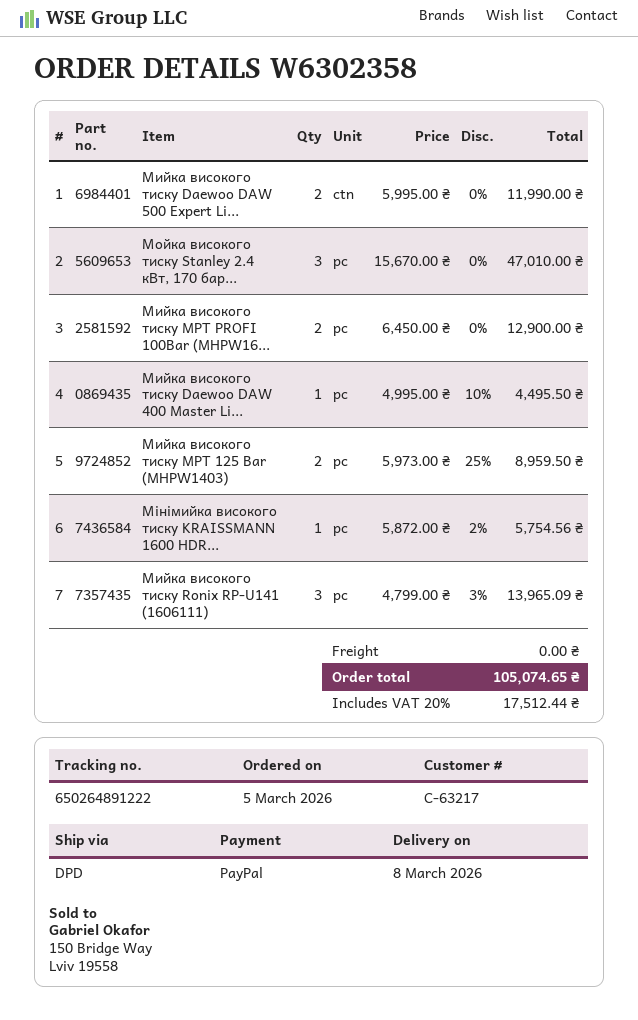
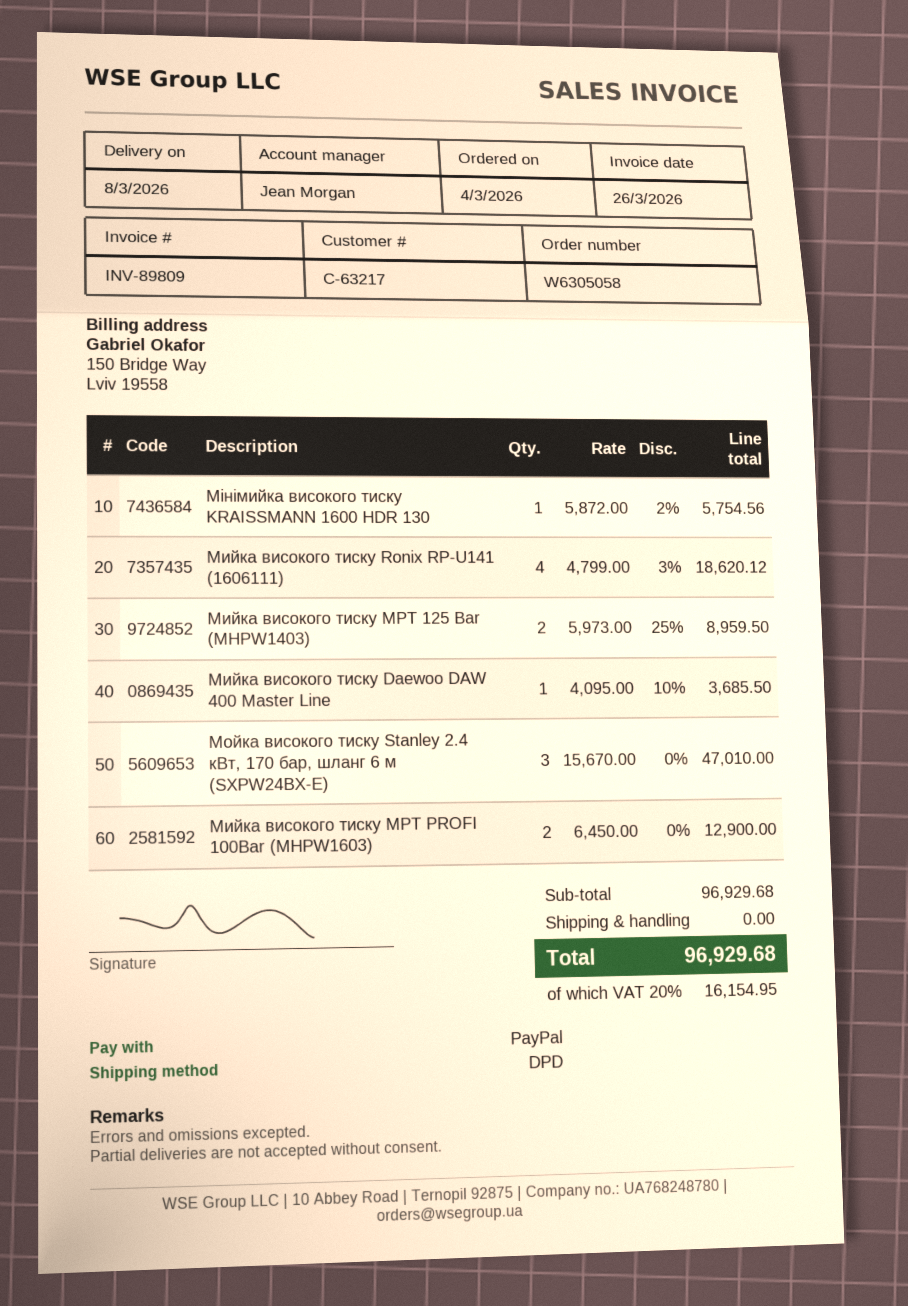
order number: W6302358 -> W6305058
order date: 2026-03-05 -> 2026-03-04
Мийка високого тиску Daewoo DAW 500 Expert Li...: 2 x 5995.00 = 11990.00 -> none
Мийка високого тиску Daewoo DAW 400 Master Li...: 1 x 4995.00 - 10% = 4495.50 -> 1 x 4095.00 - 10% = 3685.50
Мийка високого тиску Ronix RP-U141 (1606111): 3 x 4799.00 - 3% = 13965.09 -> 4 x 4799.00 - 3% = 18620.12
tax: 20% = 17512.44 -> 20% = 16154.95
total: 105074.65 -> 96929.68

